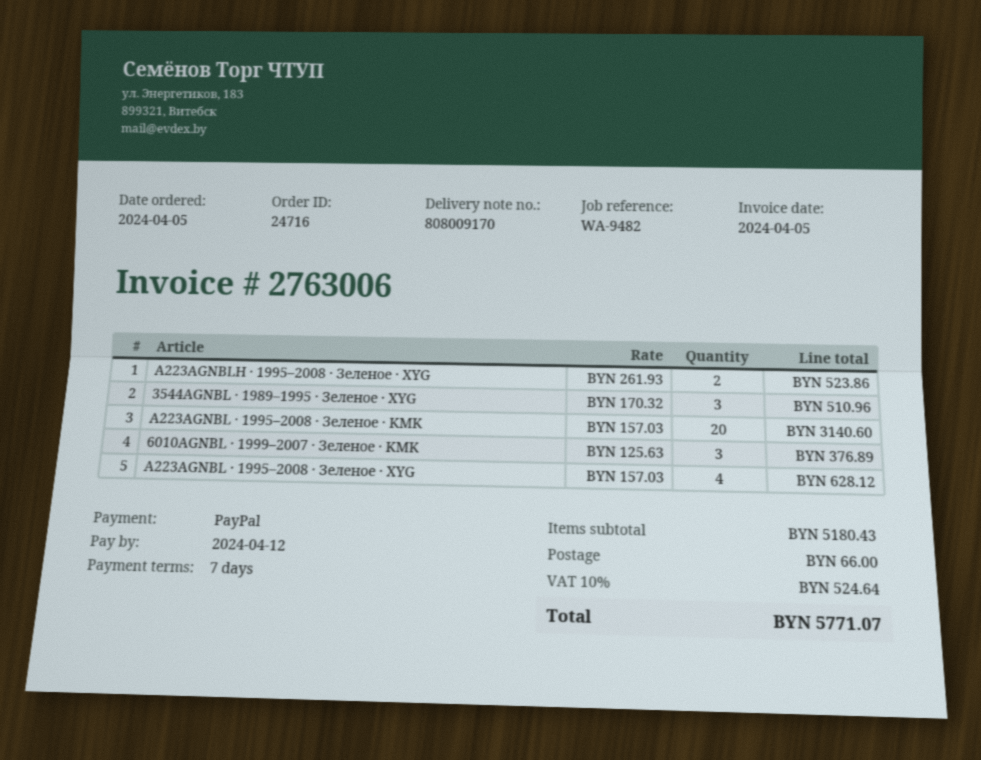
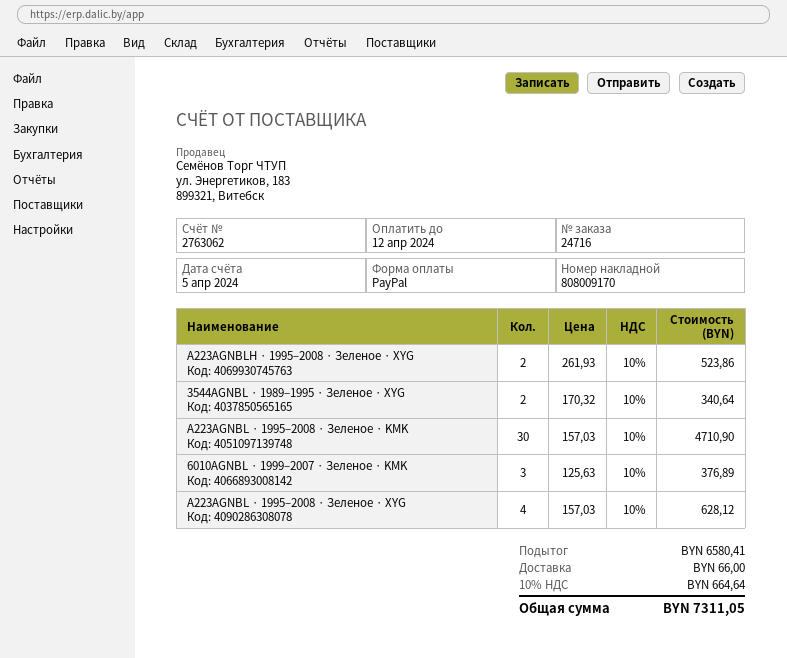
invoice number: 2763006 -> 2763062
3544AGNBL · 1989–1995 · Зеленое · XYG: 3 x 170.32 = 510.96 -> 2 x 170.32 = 340.64
A223AGNBL · 1995–2008 · Зеленое · KMK: 20 x 157.03 = 3140.60 -> 30 x 157.03 = 4710.90
subtotal: 5180.43 -> 6580.41
tax: 10% = 524.64 -> 10% = 664.64
total: 5771.07 -> 7311.05

